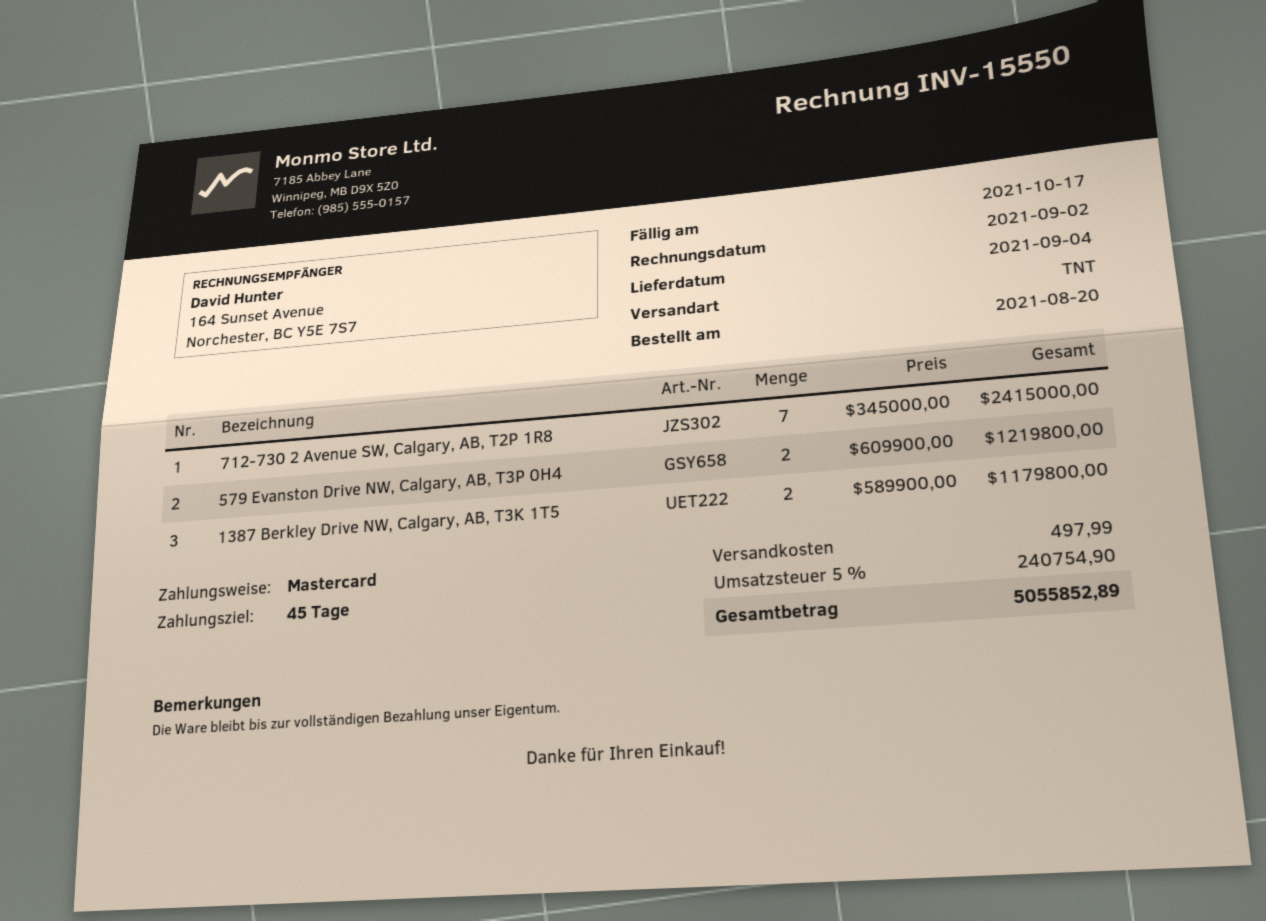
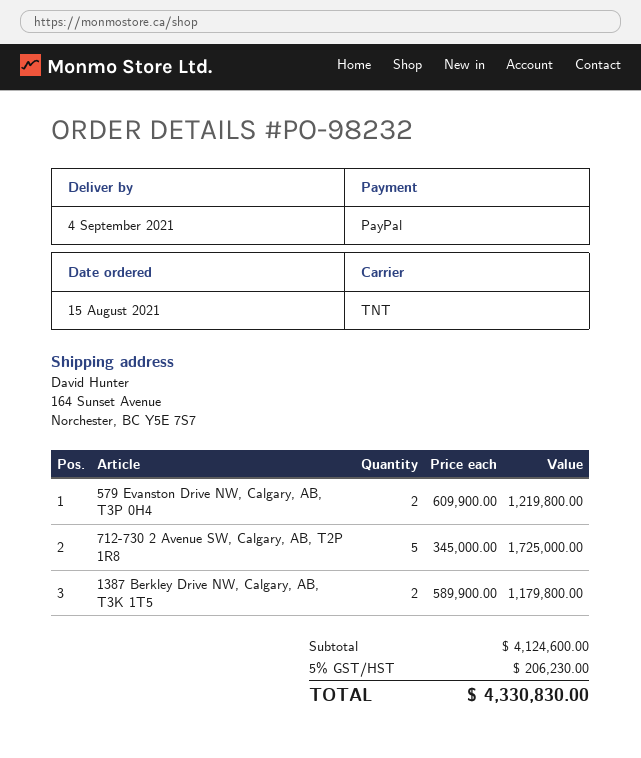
order date: 2021-08-20 -> 2021-08-15
payment method: Mastercard -> PayPal
712-730 2 Avenue SW, Calgary, AB, T2P 1R8: 7 x 345000.00 = 2415000.00 -> 5 x 345000.00 = 1725000.00
shipping: 497.99 -> none
tax: 5% = 240754.90 -> 5% = 206230.00
total: 5055852.89 -> 4330830.00

